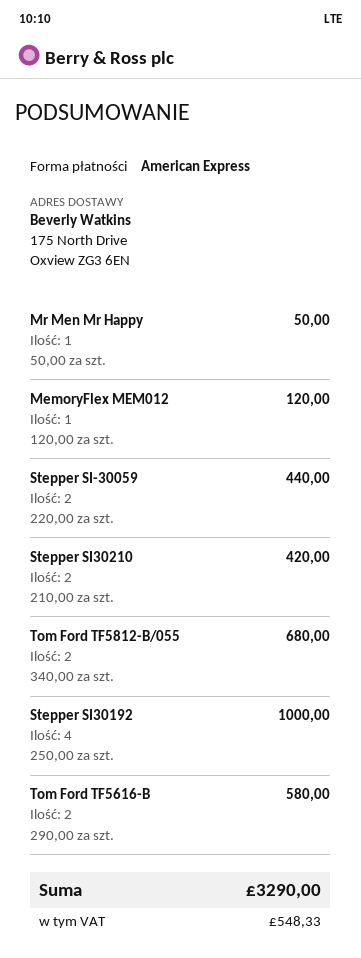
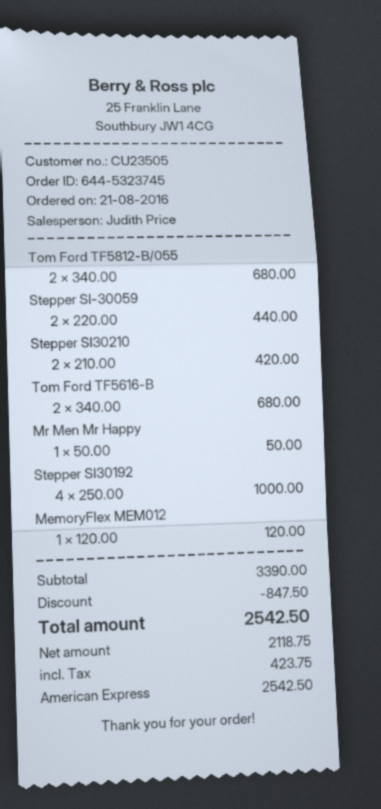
Tom Ford TF5616-B: 2 x 290.00 = 580.00 -> 2 x 340.00 = 680.00
discount: none -> 847.50
tax: 548.33 -> 423.75
total: 3290.00 -> 2542.50

